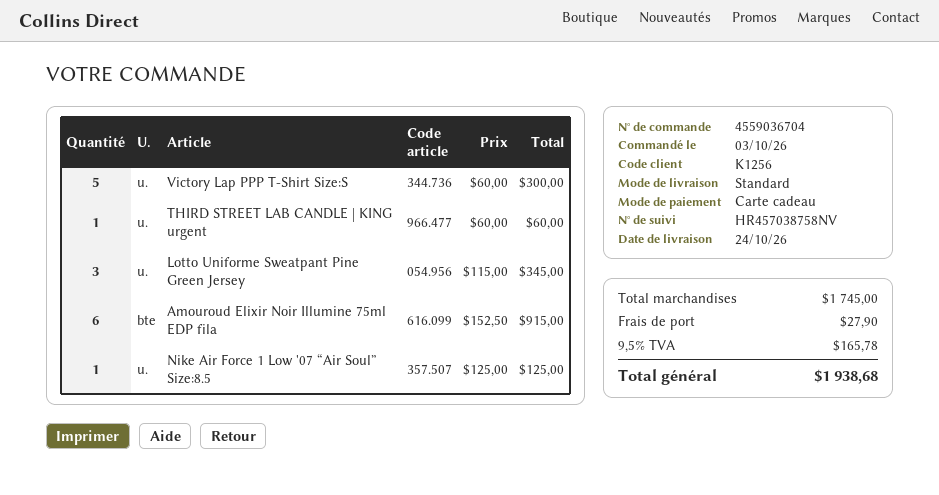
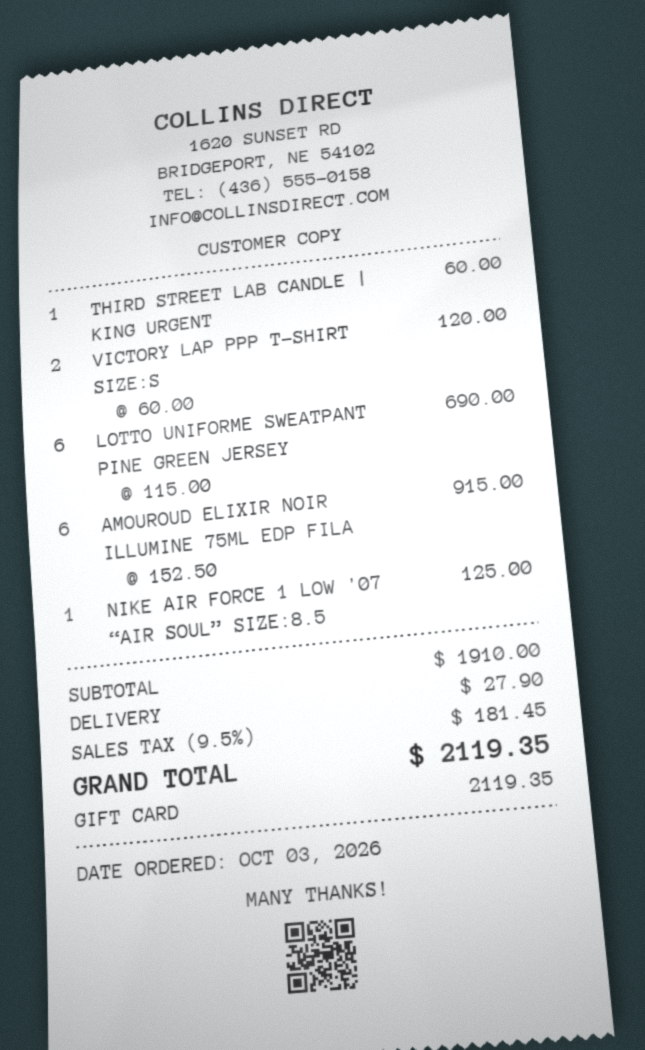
Victory Lap PPP T-Shirt Size:S: 5 x 60.00 = 300.00 -> 2 x 60.00 = 120.00
Lotto Uniforme Sweatpant Pine Green Jersey: 3 x 115.00 = 345.00 -> 6 x 115.00 = 690.00
subtotal: 1745.00 -> 1910.00
tax: 9.5% = 165.78 -> 9.5% = 181.45
total: 1938.68 -> 2119.35

